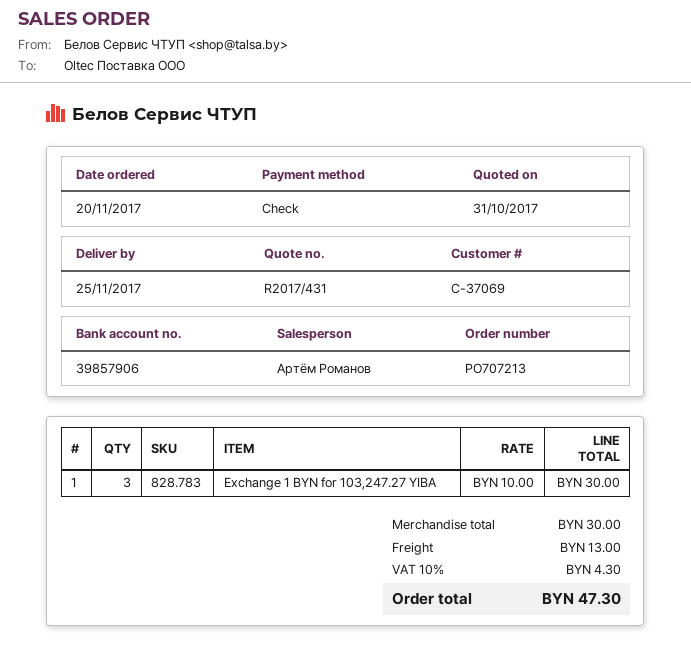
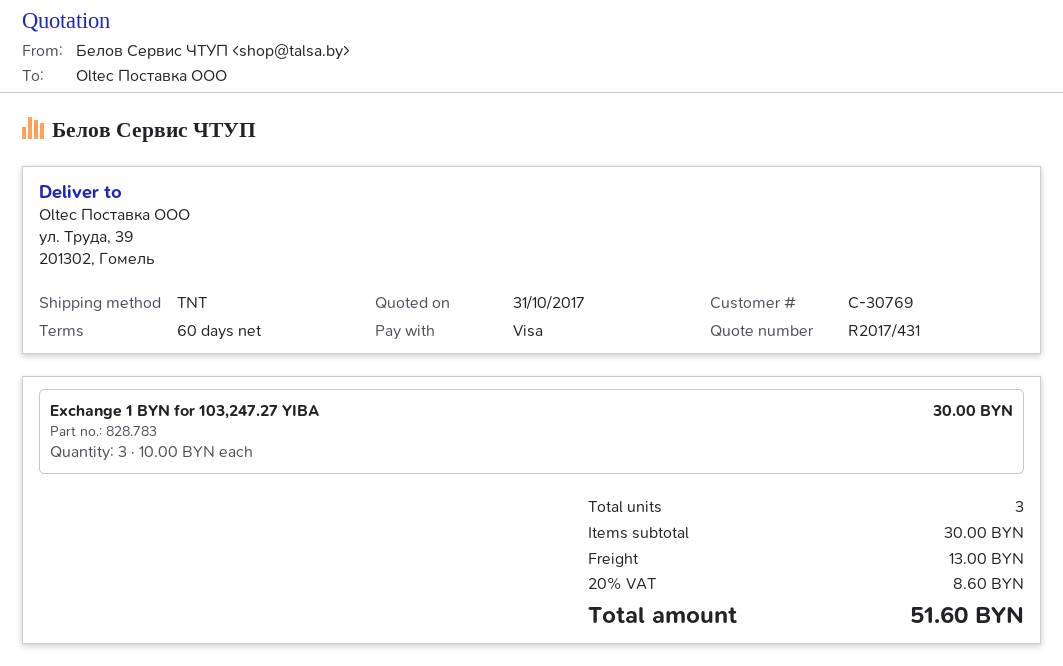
customer number: C-37069 -> C-30769
payment method: cheque -> Visa
tax: 10% = 4.30 -> 20% = 8.60
total: 47.30 -> 51.60

